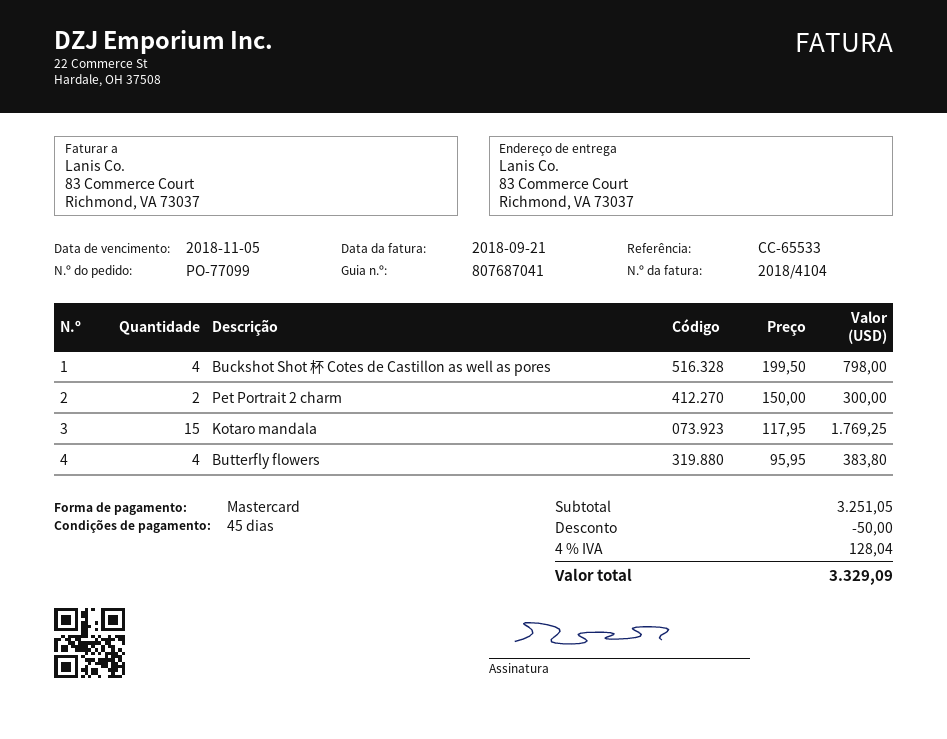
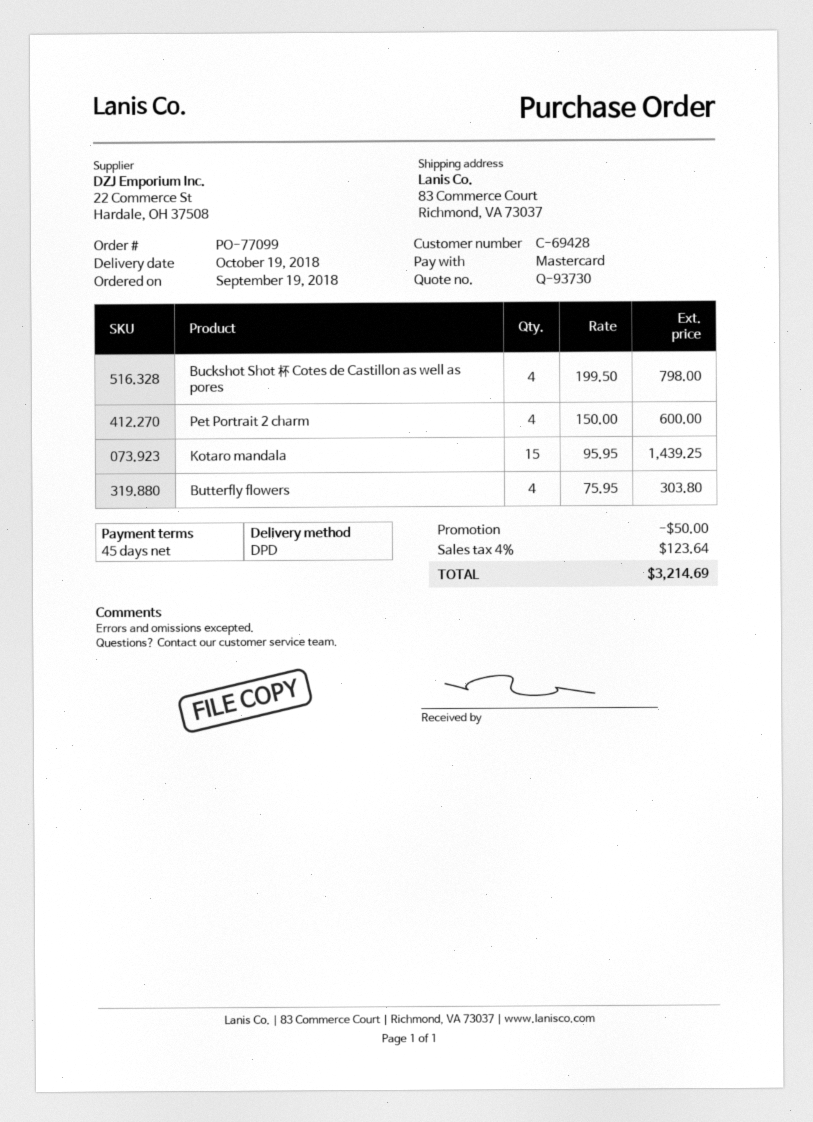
Pet Portrait 2 charm: 2 x 150.00 = 300.00 -> 4 x 150.00 = 600.00
Kotaro mandala: 15 x 117.95 = 1769.25 -> 15 x 95.95 = 1439.25
Butterfly flowers: 4 x 95.95 = 383.80 -> 4 x 75.95 = 303.80
tax: 4% = 128.04 -> 4% = 123.64
total: 3329.09 -> 3214.69

